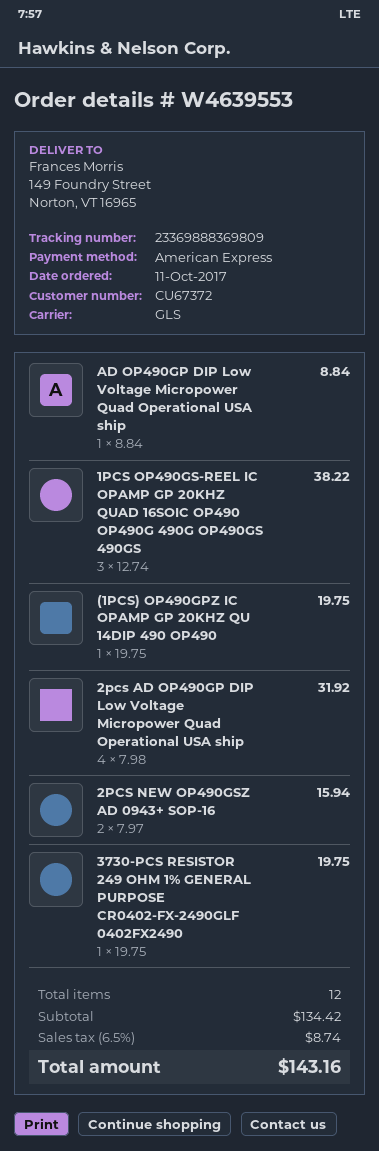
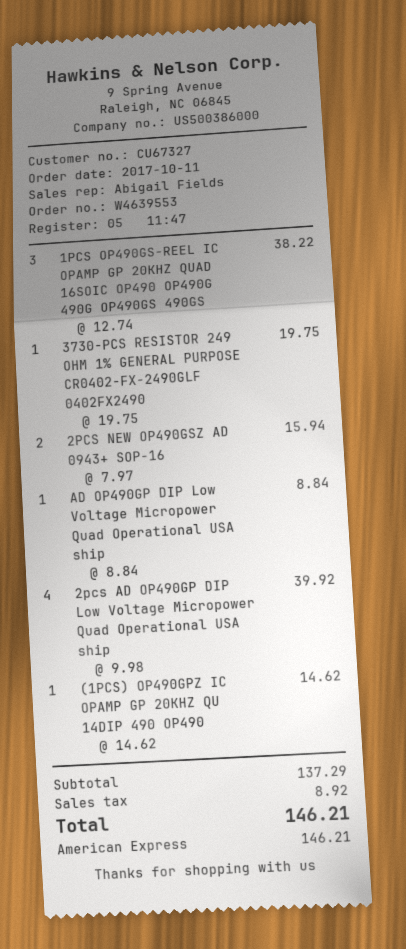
customer number: CU67372 -> CU67327
(1PCS) OP490GPZ IC OPAMP GP 20KHZ QU 14DIP 490 OP490: 1 x 19.75 = 19.75 -> 1 x 14.62 = 14.62
2pcs AD OP490GP DIP Low Voltage Micropower Quad Operational USA ship: 4 x 7.98 = 31.92 -> 4 x 9.98 = 39.92
subtotal: 134.42 -> 137.29
tax: 8.74 -> 8.92
total: 143.16 -> 146.21

